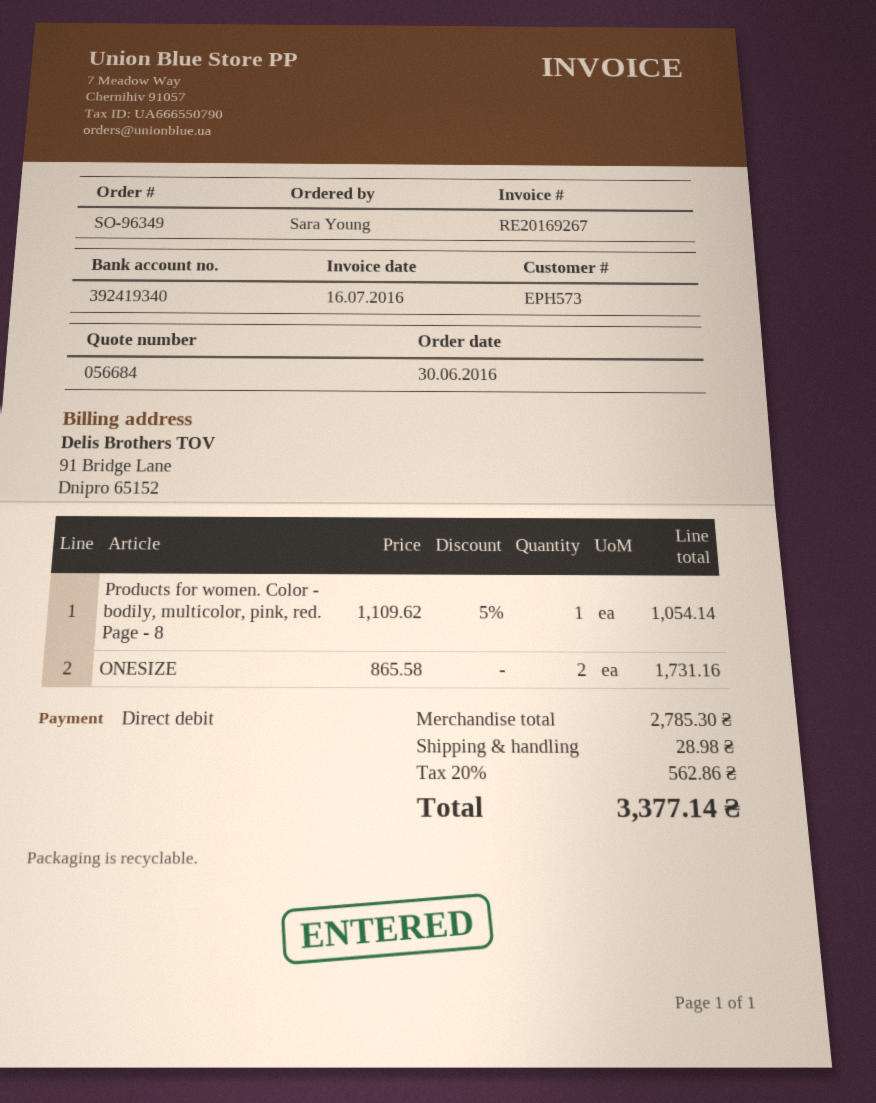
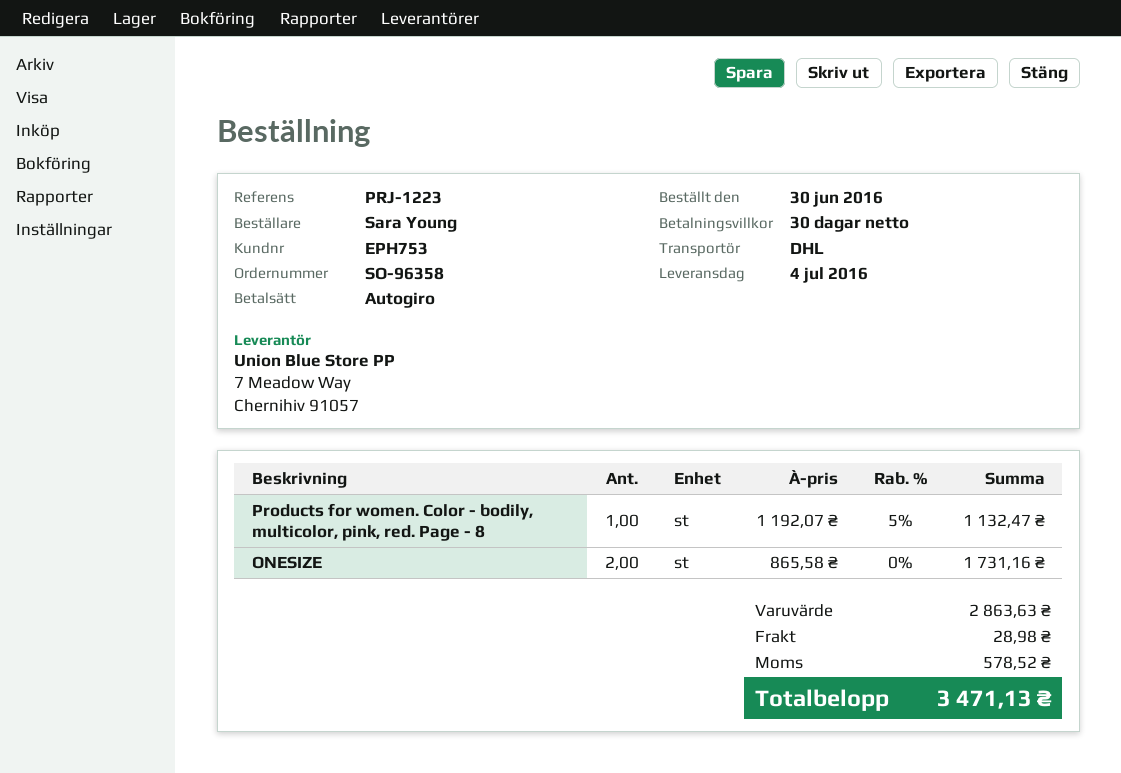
order number: SO-96349 -> SO-96358
customer number: EPH573 -> EPH753
Products for women. Color - bodily, multicolor, pink, red. Page - 8: 1 x 1109.62 - 5% = 1054.14 -> 1 x 1192.07 - 5% = 1132.47
subtotal: 2785.30 -> 2863.63
tax: 562.86 -> 578.52
total: 3377.14 -> 3471.13

